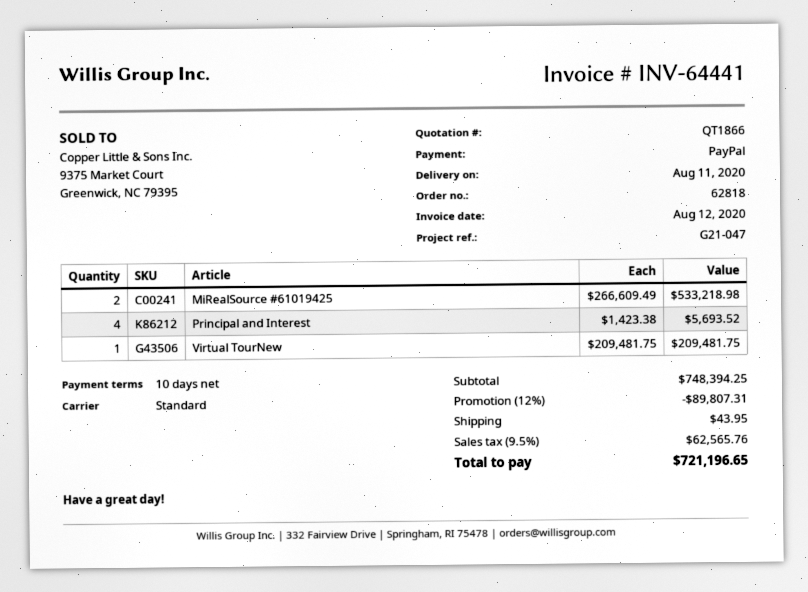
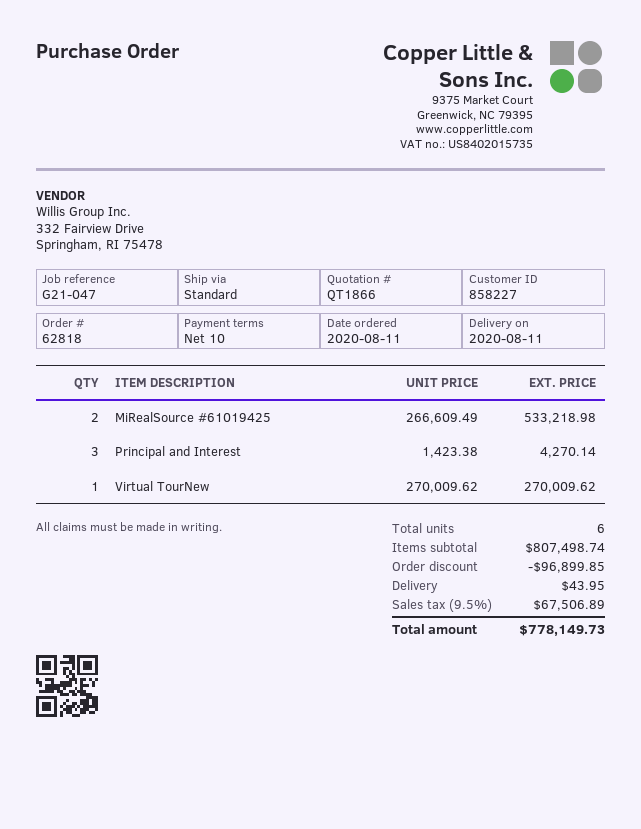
Principal and Interest: 4 x 1423.38 = 5693.52 -> 3 x 1423.38 = 4270.14
Virtual TourNew: 1 x 209481.75 = 209481.75 -> 1 x 270009.62 = 270009.62
subtotal: 748394.25 -> 807498.74
discount: 89807.31 -> 96899.85
tax: 9.5% = 62565.76 -> 9.5% = 67506.89
total: 721196.65 -> 778149.73

